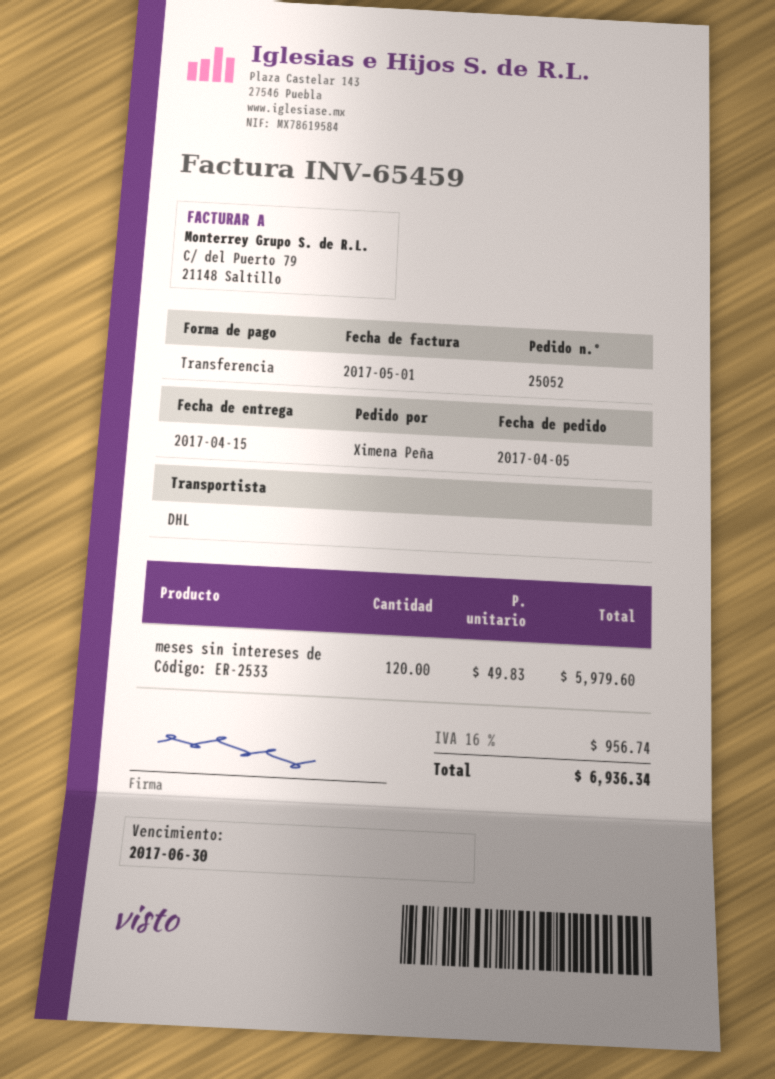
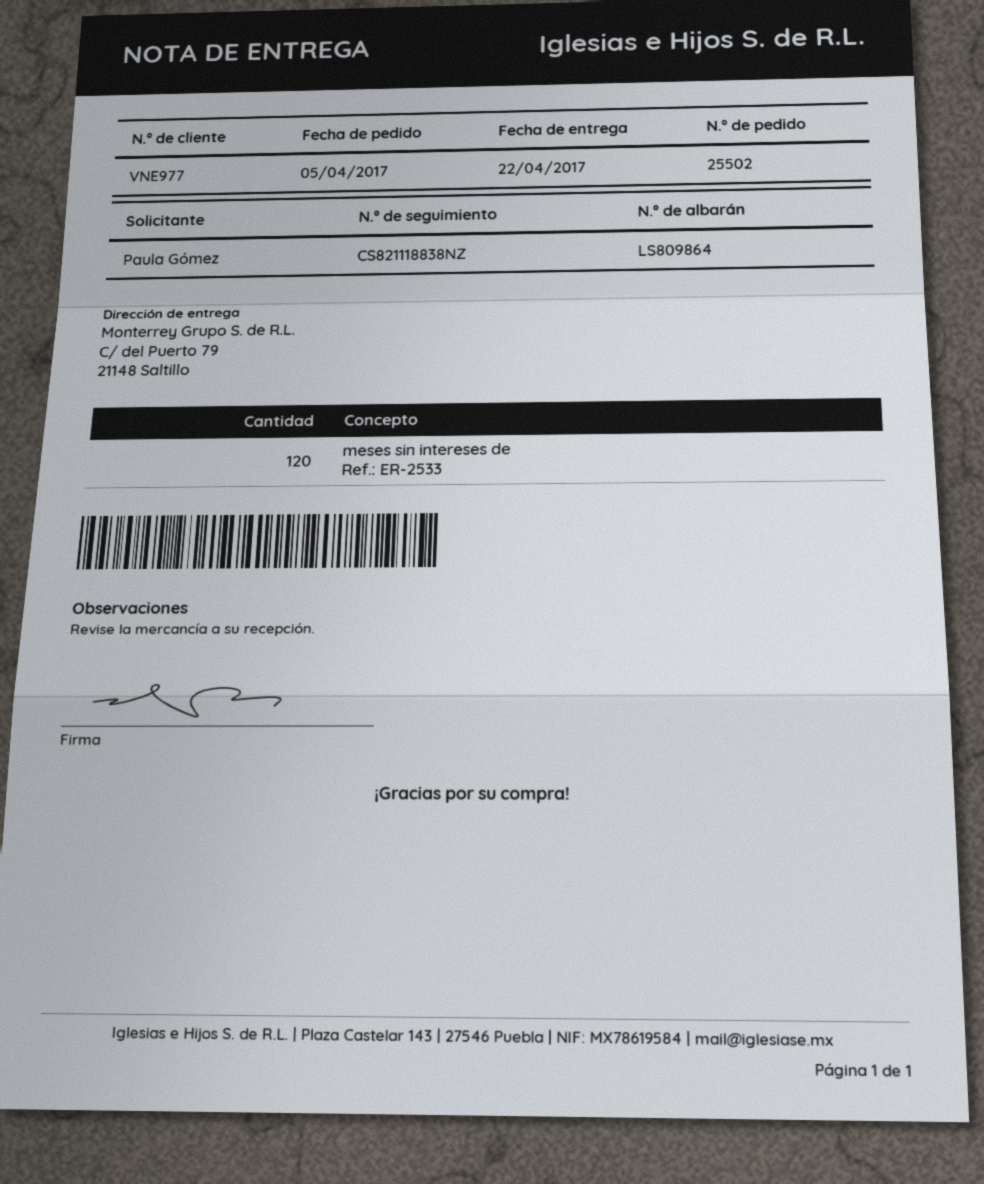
order number: 25052 -> 25502
delivery date: 2017-04-15 -> 2017-04-22
ordered by: Ximena Peña -> Paula Gómez

